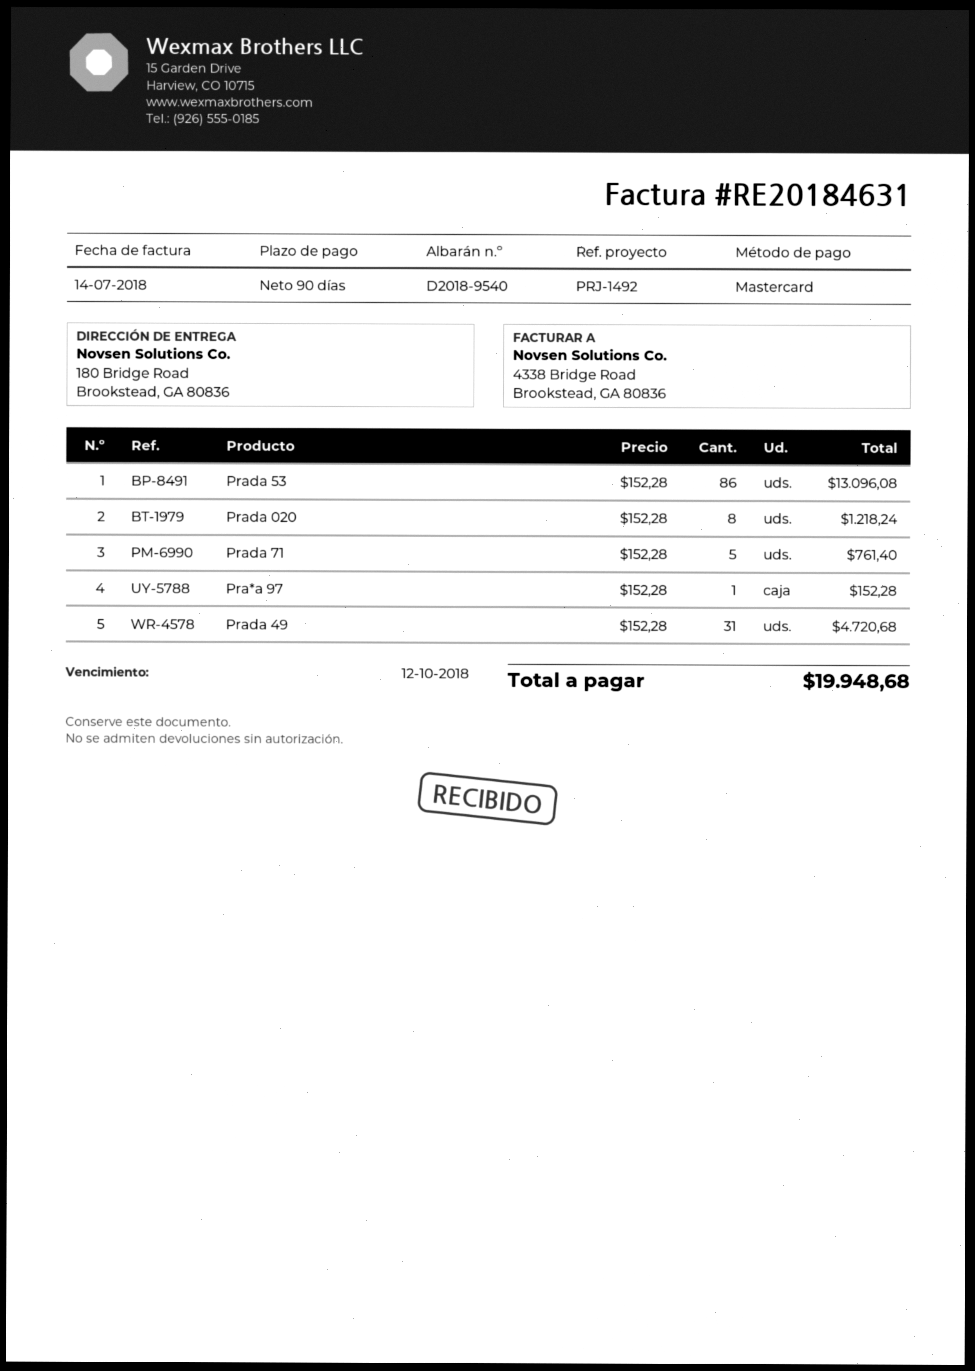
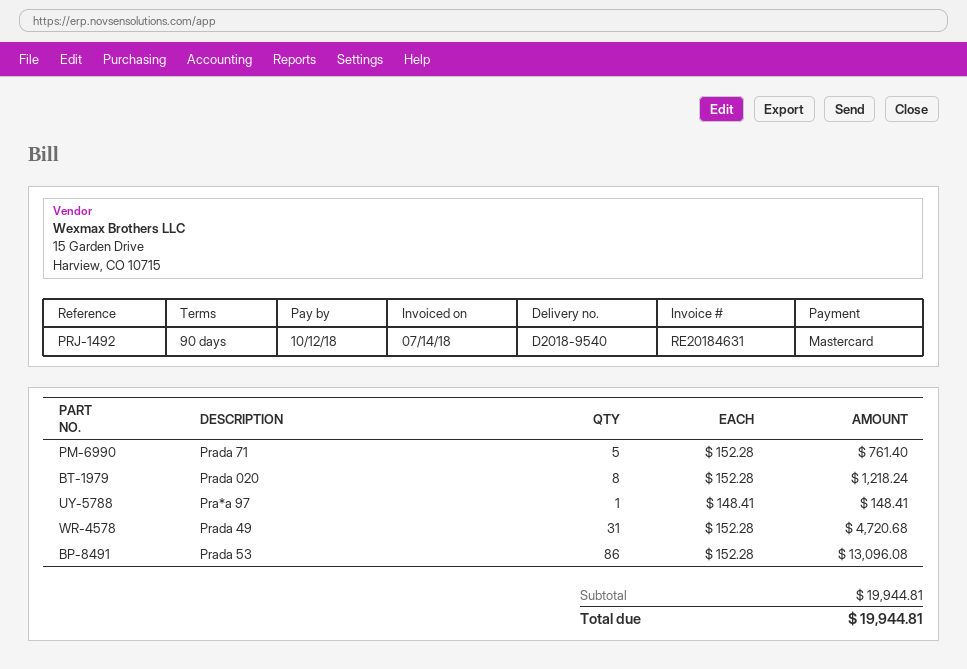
Pra*a 97: 1 x 152.28 = 152.28 -> 1 x 148.41 = 148.41
total: 19948.68 -> 19944.81

